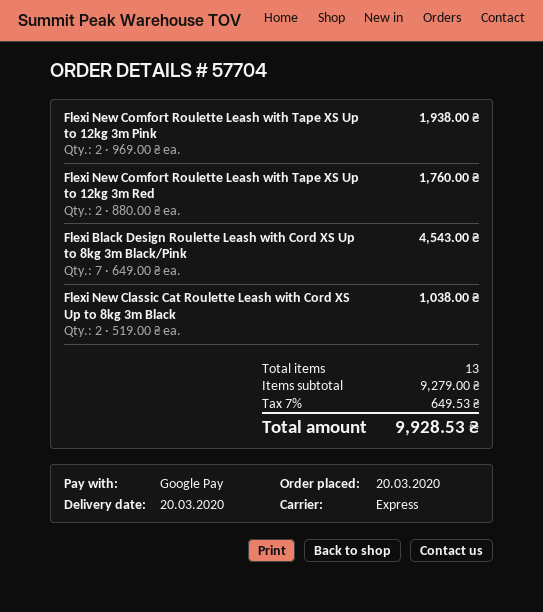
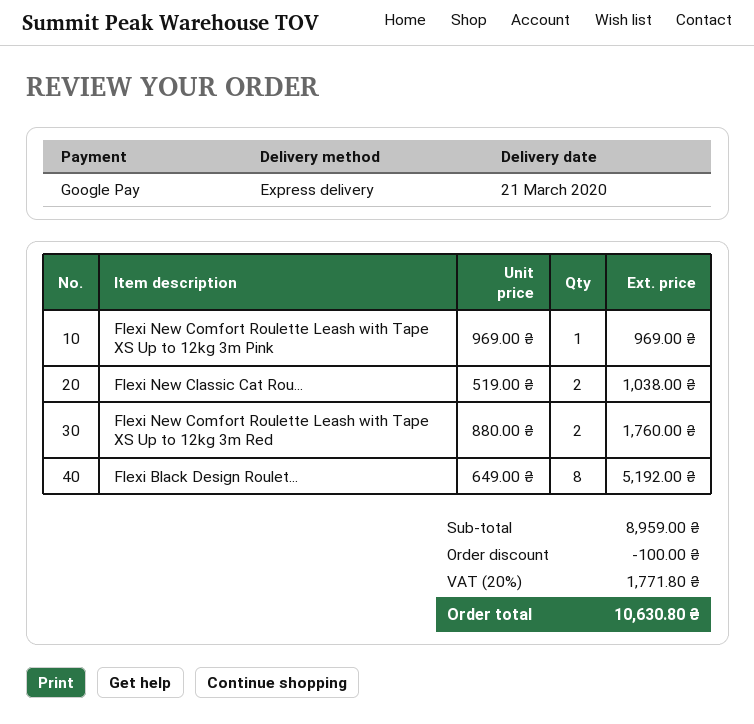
delivery date: 2020-03-20 -> 2020-03-21
Flexi New Comfort Roulette Leash with Tape XS Up to 12kg 3m Pink: 2 x 969.00 = 1938.00 -> 1 x 969.00 = 969.00
Flexi Black Design Roulette Leash with Cord XS Up to 8kg 3m Black/Pink: 7 x 649.00 = 4543.00 -> 8 x 649.00 = 5192.00
subtotal: 9279.00 -> 8959.00
discount: none -> 100.00
tax: 7% = 649.53 -> 20% = 1771.80
total: 9928.53 -> 10630.80

